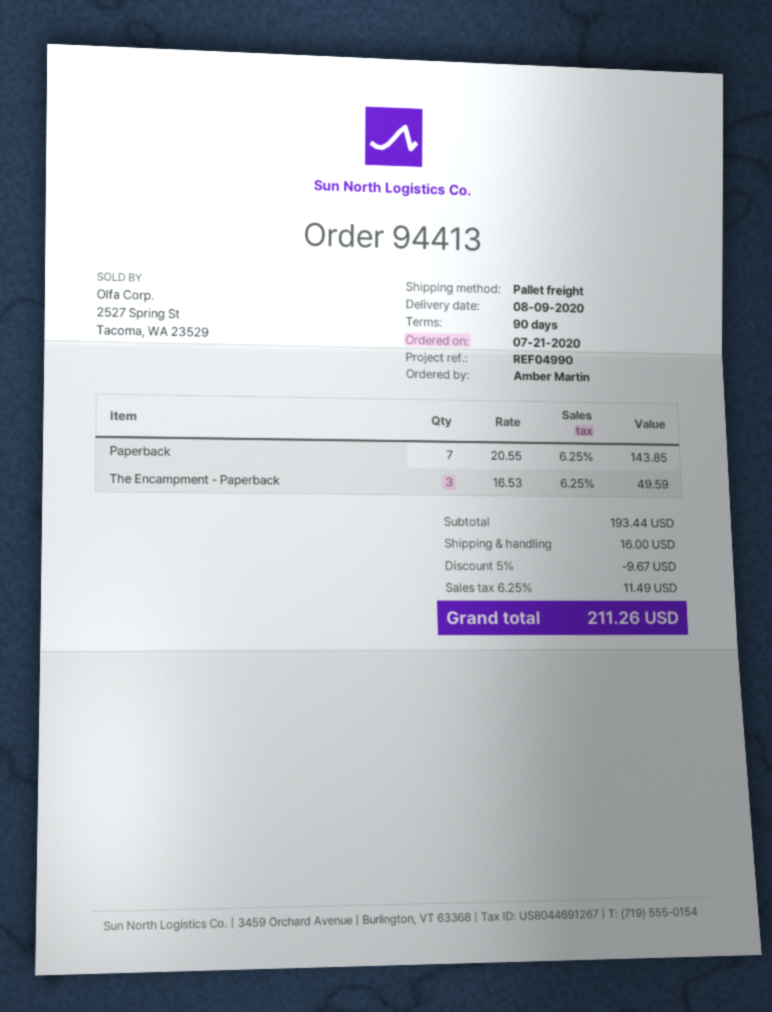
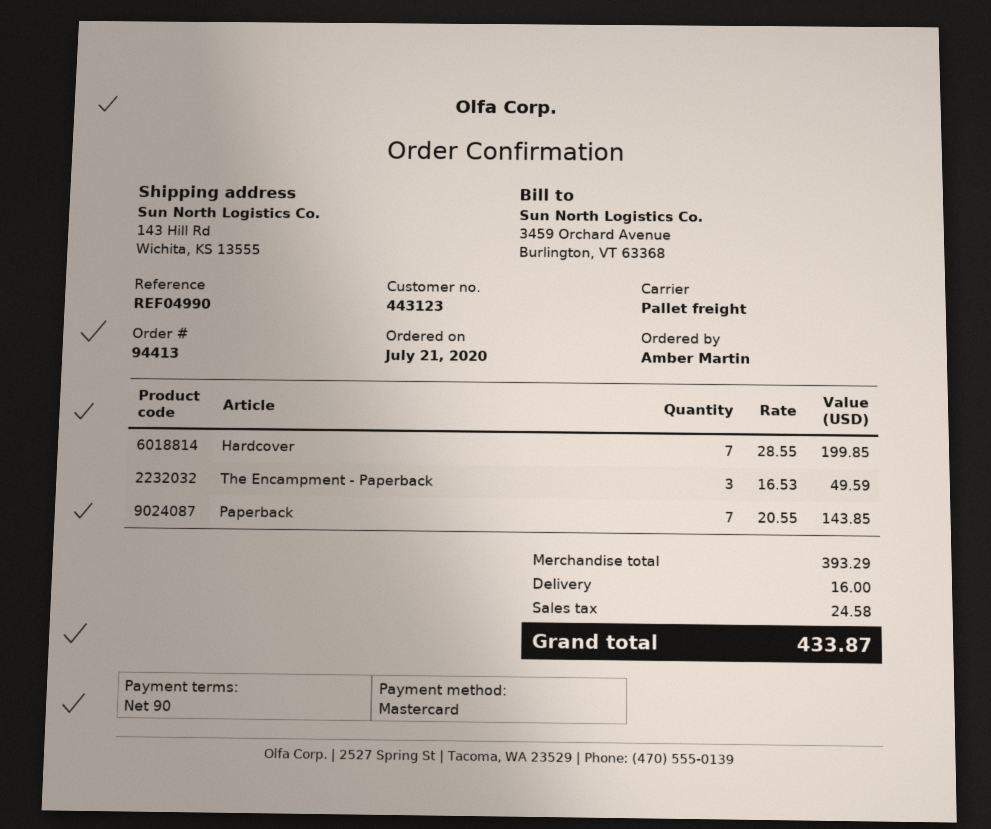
Hardcover: none -> 7 x 28.55 = 199.85
subtotal: 193.44 -> 393.29
discount: 5% = 9.67 -> none
tax: 11.49 -> 24.58
total: 211.26 -> 433.87

